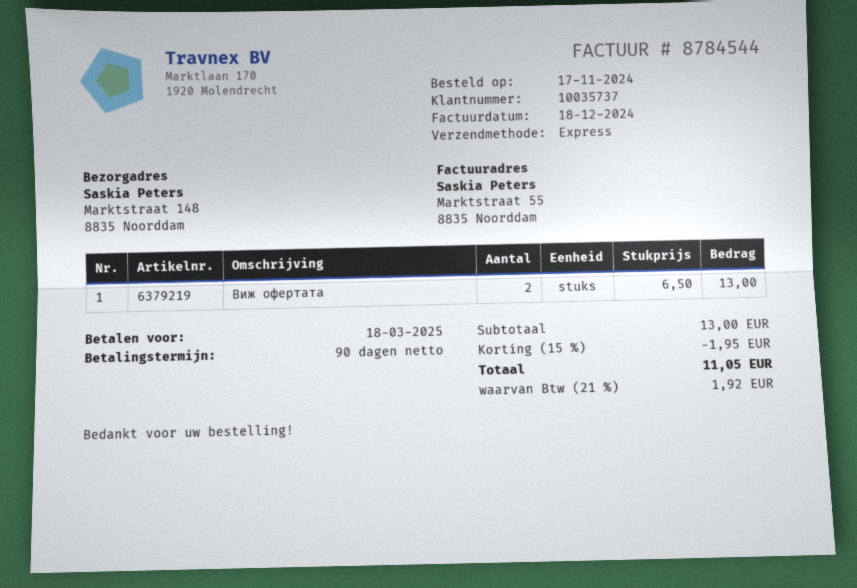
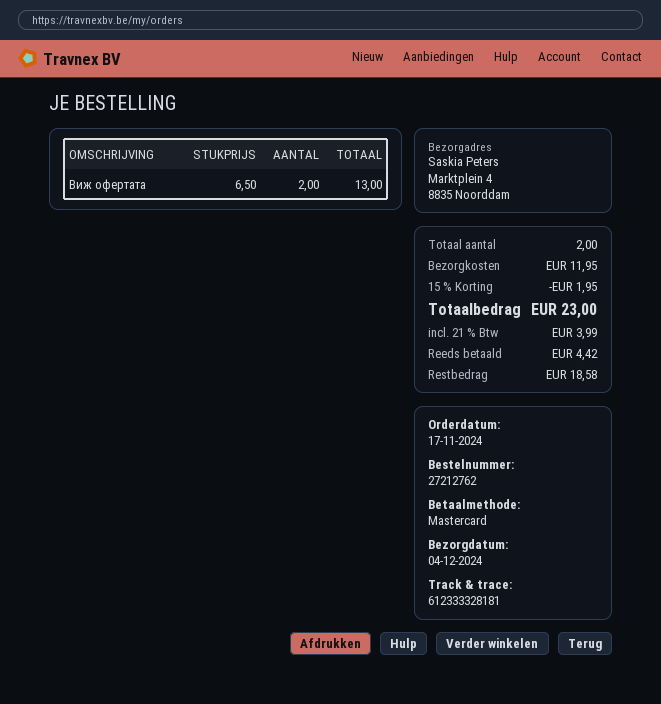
ship to: Marktstraat 148, 8835 Noorddam -> Marktplein 4, 8835 Noorddam
shipping: none -> 11.95
tax: 21% = 1.92 -> 21% = 3.99
total: 11.05 -> 23.00

